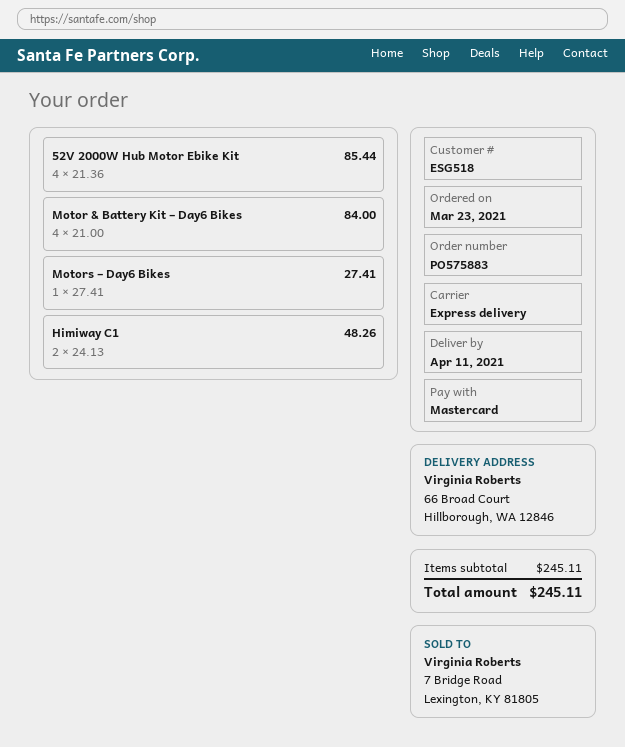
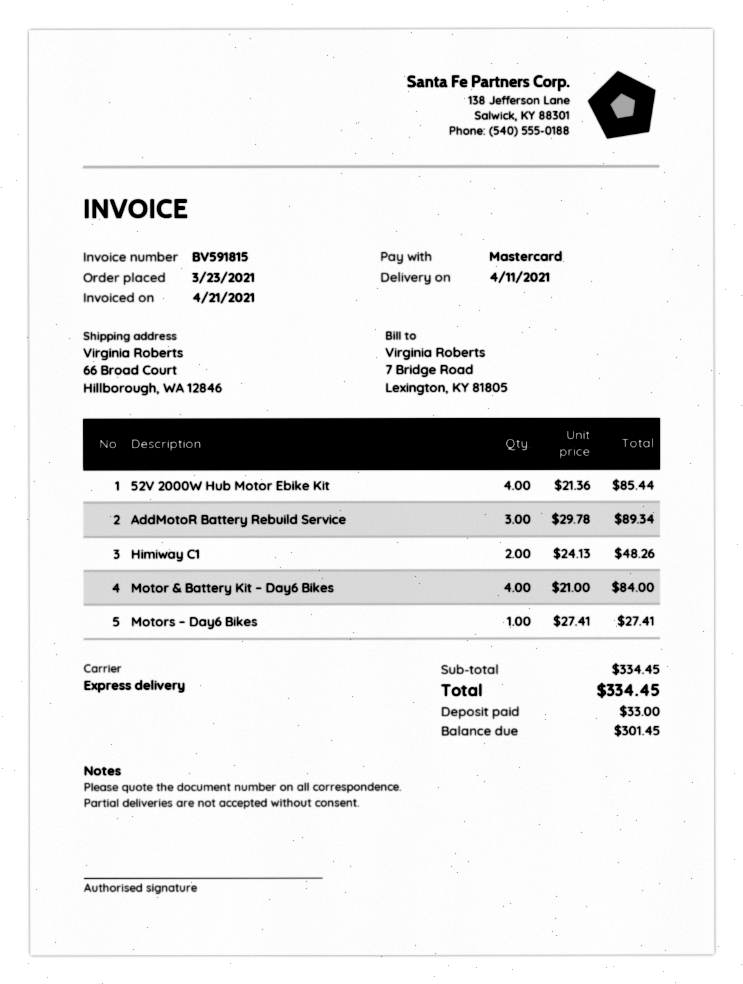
AddMotoR Battery Rebuild Service: none -> 3 x 29.78 = 89.34
subtotal: 245.11 -> 334.45
total: 245.11 -> 334.45

